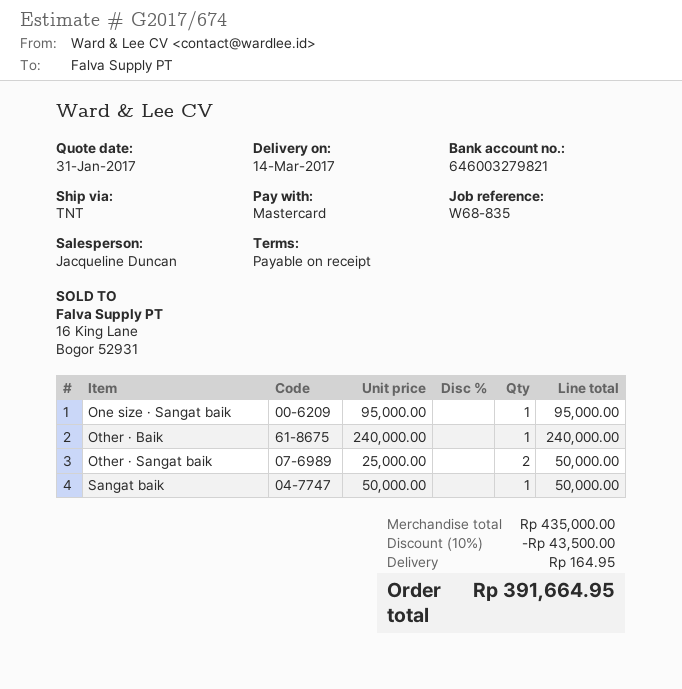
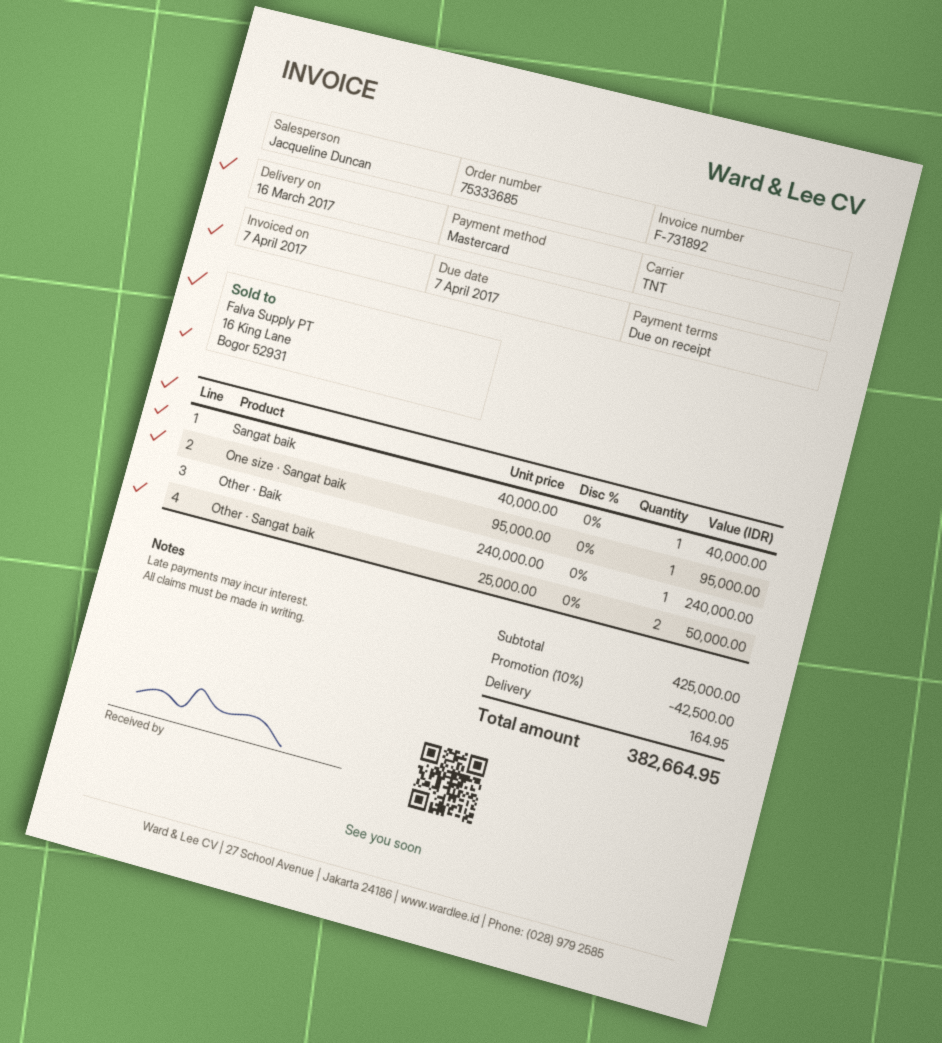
delivery date: 2017-03-14 -> 2017-03-16
Sangat baik: 1 x 50000.00 = 50000.00 -> 1 x 40000.00 = 40000.00
subtotal: 435000.00 -> 425000.00
discount: 10% = 43500.00 -> 10% = 42500.00
total: 391664.95 -> 382664.95

